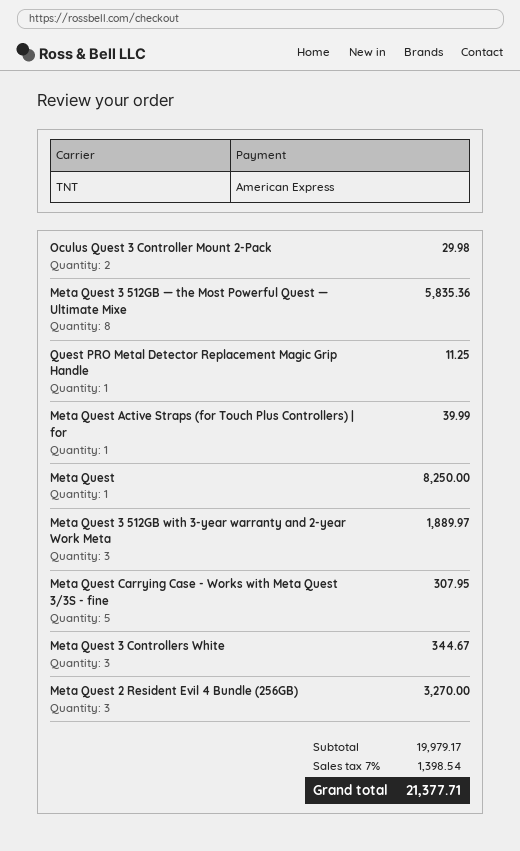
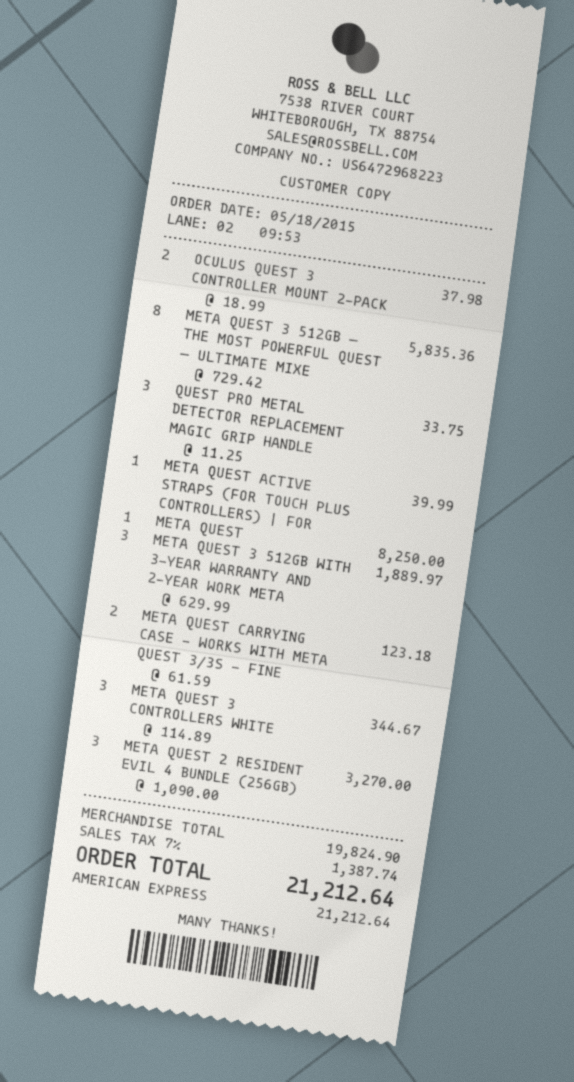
Oculus Quest 3 Controller Mount 2-Pack: 2 for 29.98 -> 2 for 37.98
Quest PRO Metal Detector Replacement Magic Grip Handle: 1 for 11.25 -> 3 for 33.75
Meta Quest Carrying Case - Works with Meta Quest 3/3S - fine: 5 for 307.95 -> 2 for 123.18
subtotal: 19979.17 -> 19824.90
tax: 7% = 1398.54 -> 7% = 1387.74
total: 21377.71 -> 21212.64

